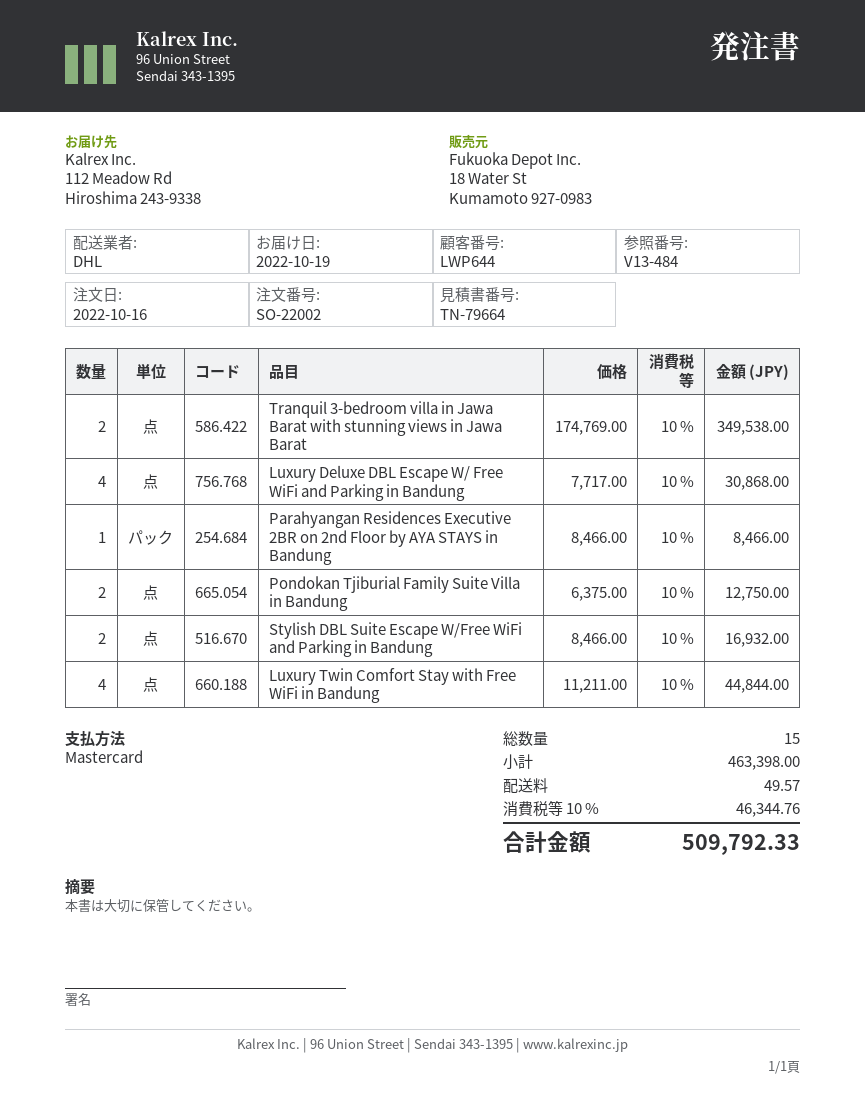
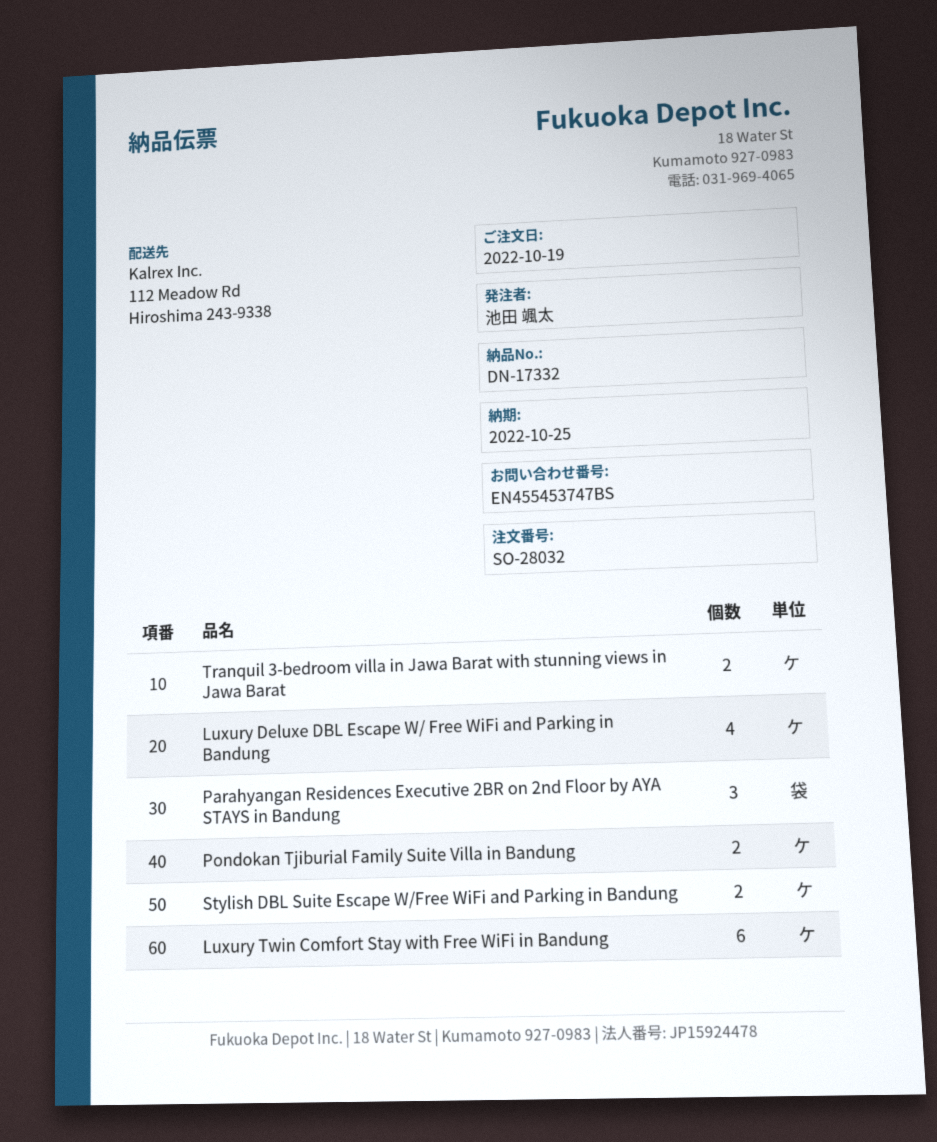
order number: SO-22002 -> SO-28032
order date: 2022-10-16 -> 2022-10-19
delivery date: 2022-10-19 -> 2022-10-25
Parahyangan Residences Executive 2BR on 2nd Floor by AYA STAYS in Bandung: 1 -> 3
Luxury Twin Comfort Stay with Free WiFi in Bandung: 4 -> 6

